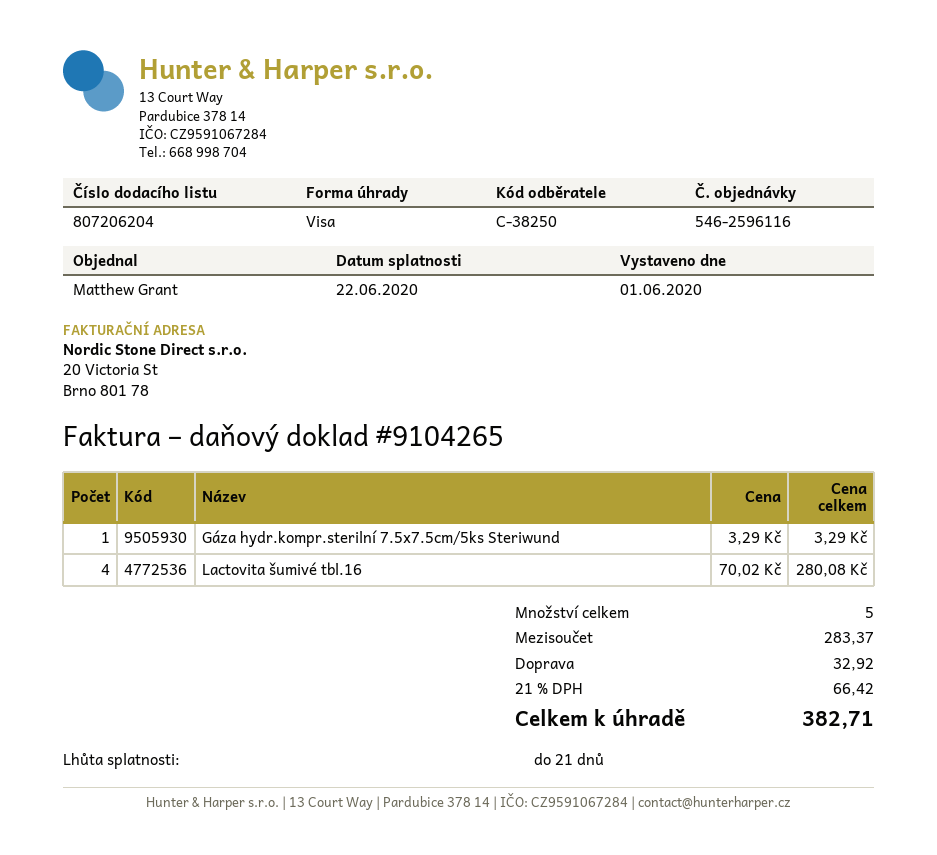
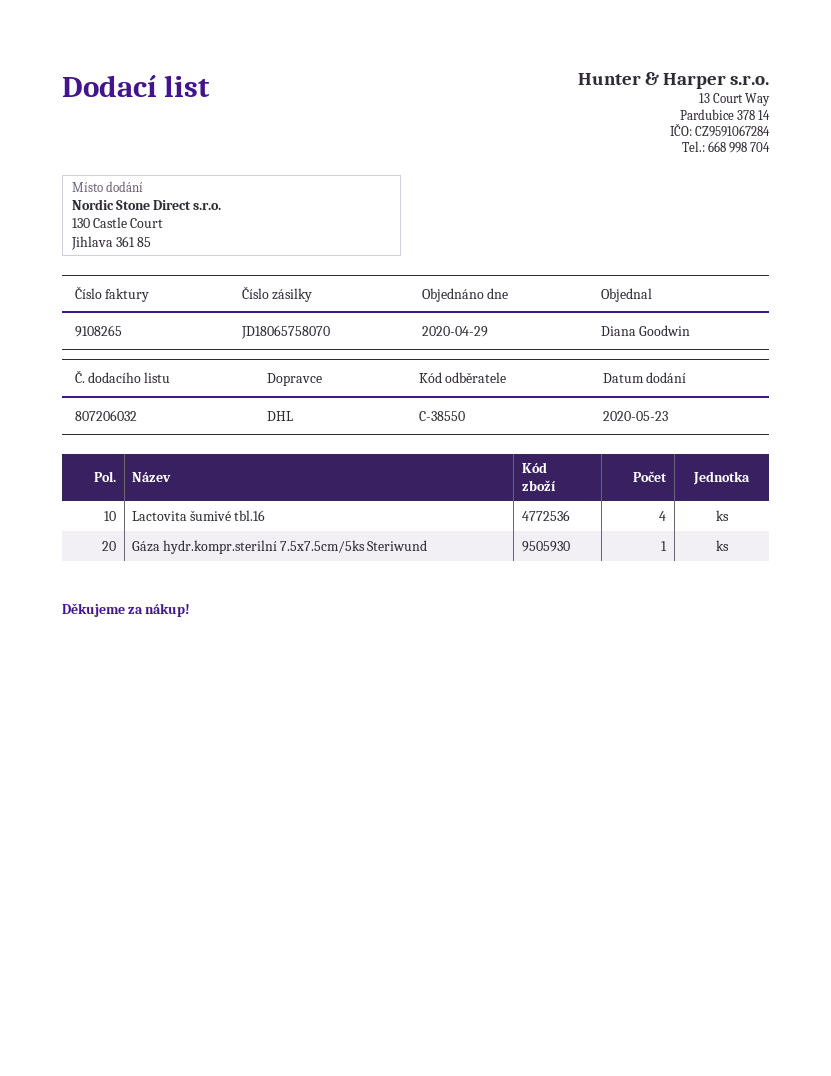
delivery note number: 807206204 -> 807206032
invoice number: 9104265 -> 9108265
customer number: C-38250 -> C-38550
ordered by: Matthew Grant -> Diana Goodwin

